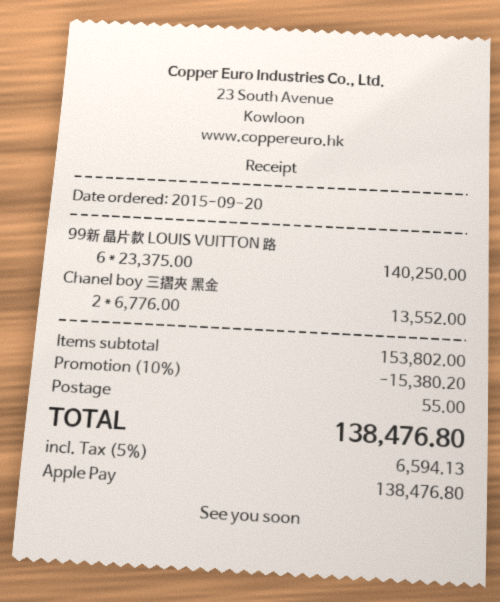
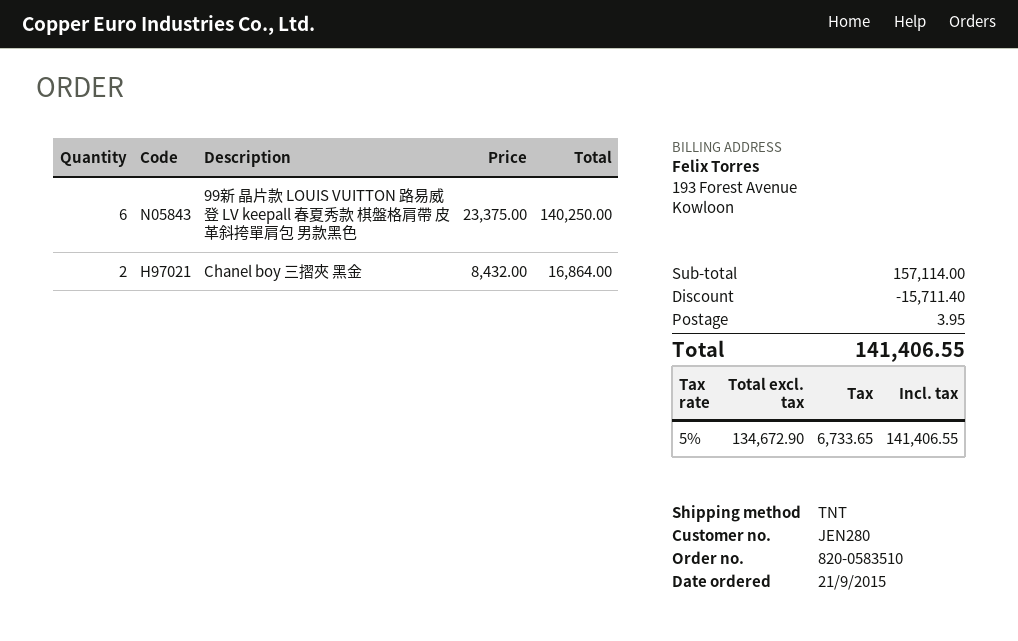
order date: 2015-09-20 -> 2015-09-21
Chanel boy 三摺夾 黑金: 2 x 6776.00 = 13552.00 -> 2 x 8432.00 = 16864.00
subtotal: 153802.00 -> 157114.00
discount: 15380.20 -> 15711.40
shipping: 55.00 -> 3.95
tax: 5% = 6594.13 -> 5% = 6733.65
total: 138476.80 -> 141406.55

